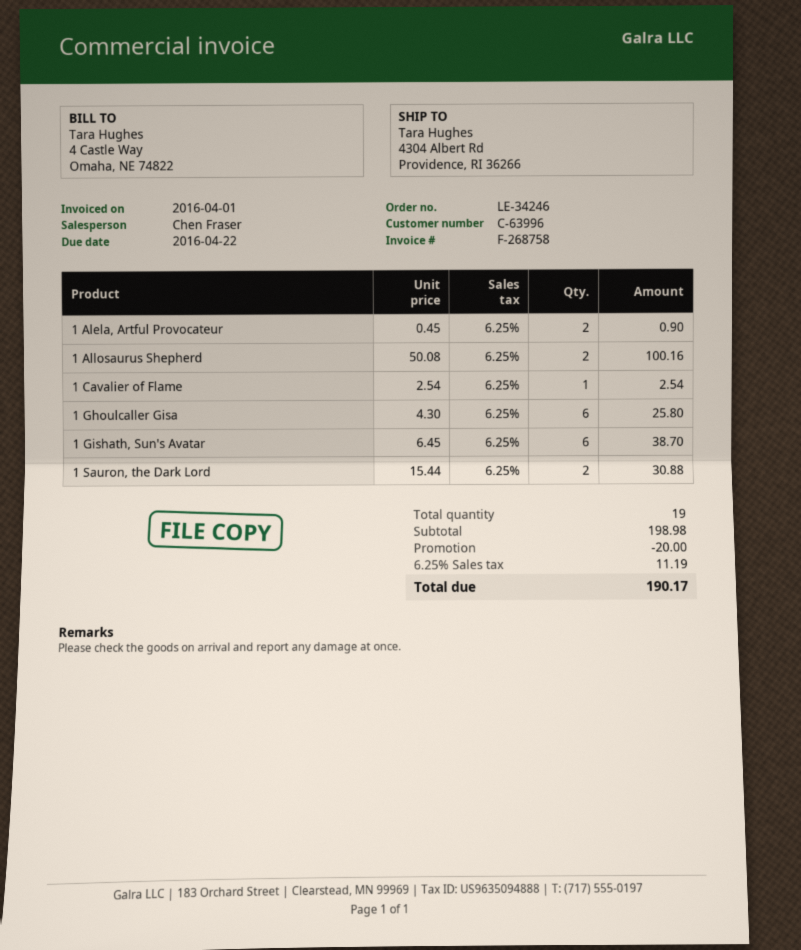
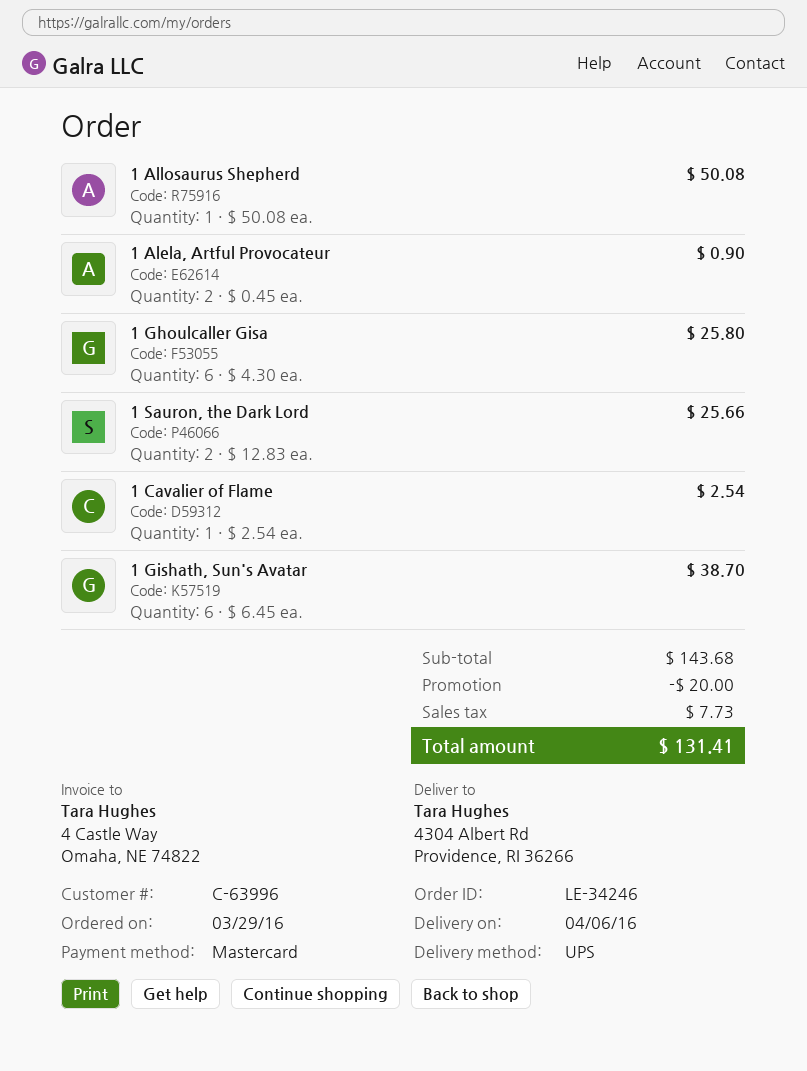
1 Allosaurus Shepherd: 2 x 50.08 = 100.16 -> 1 x 50.08 = 50.08
1 Sauron, the Dark Lord: 2 x 15.44 = 30.88 -> 2 x 12.83 = 25.66
subtotal: 198.98 -> 143.68
tax: 11.19 -> 7.73
total: 190.17 -> 131.41

